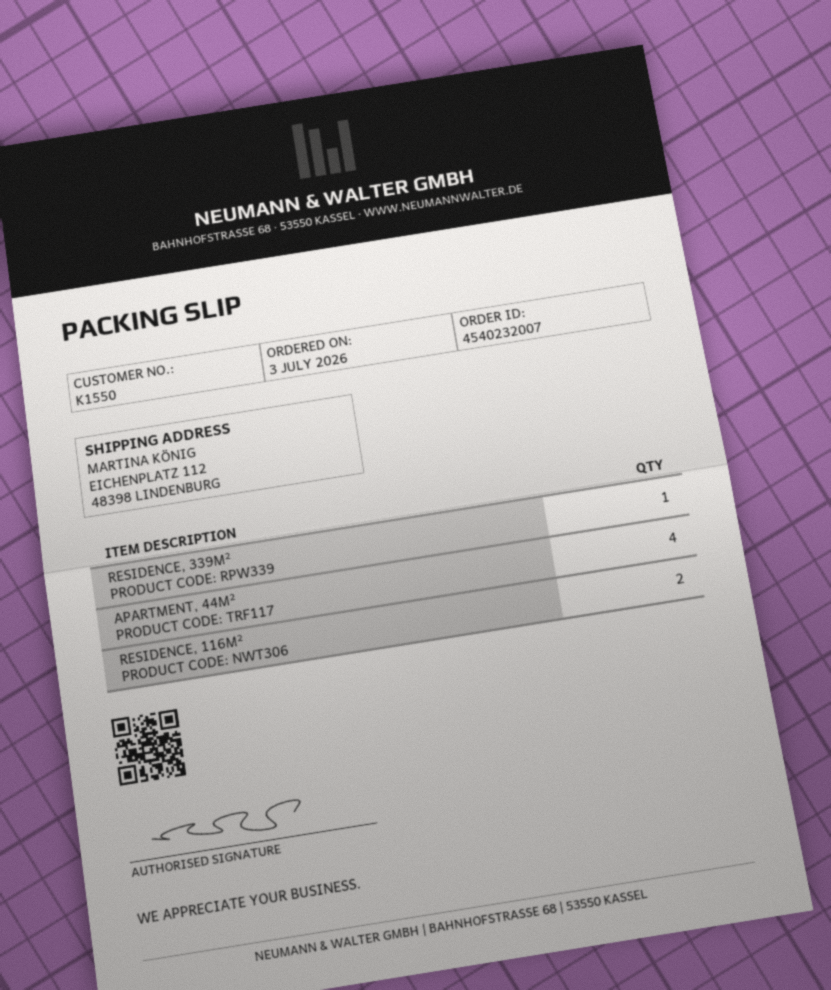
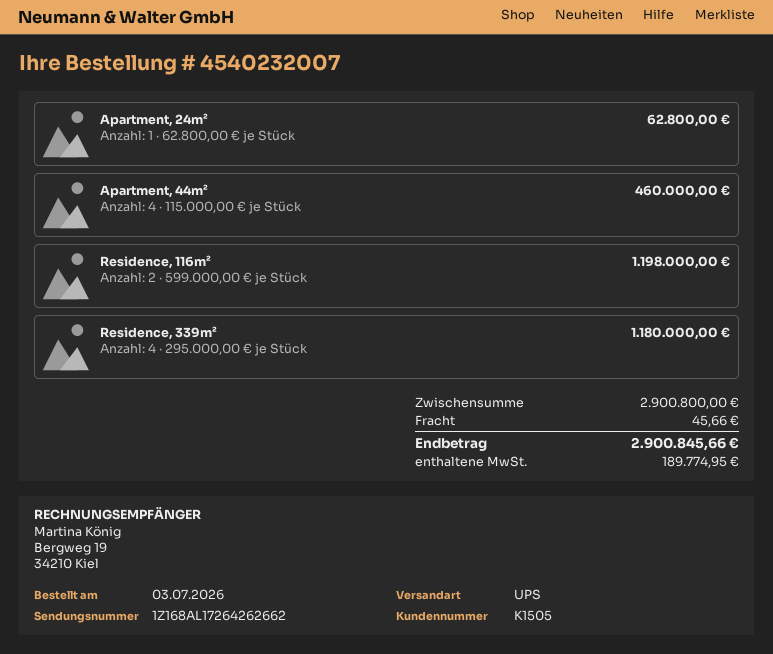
customer number: K1550 -> K1505
RESIDENCE, 339M²: 1 -> 4
Apartment, 24m²: none -> 1

